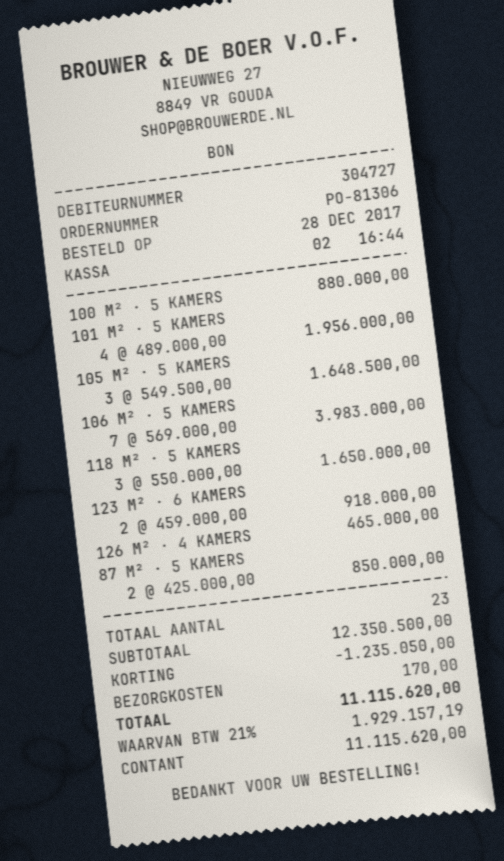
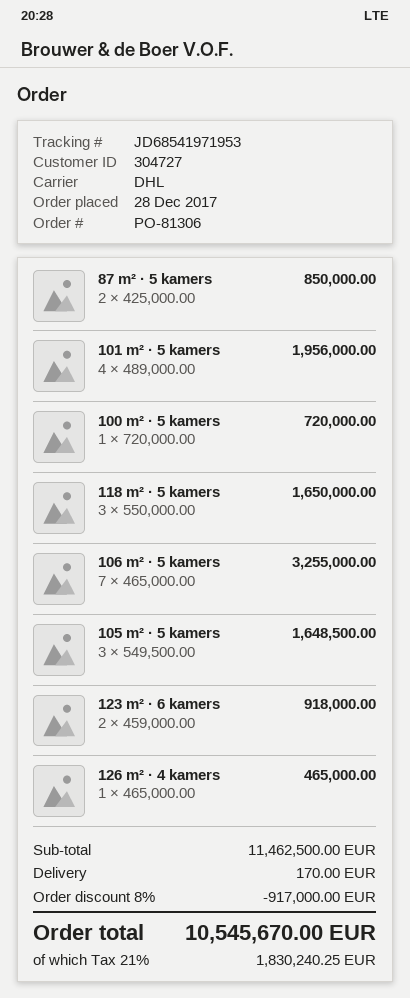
100 M² · 5 KAMERS: 1 x 880000.00 = 880000.00 -> 1 x 720000.00 = 720000.00
106 M² · 5 KAMERS: 7 x 569000.00 = 3983000.00 -> 7 x 465000.00 = 3255000.00
subtotal: 12350500.00 -> 11462500.00
discount: 1235050.00 -> 917000.00
tax: 21% = 1929157.19 -> 21% = 1830240.25
total: 11115620.00 -> 10545670.00

